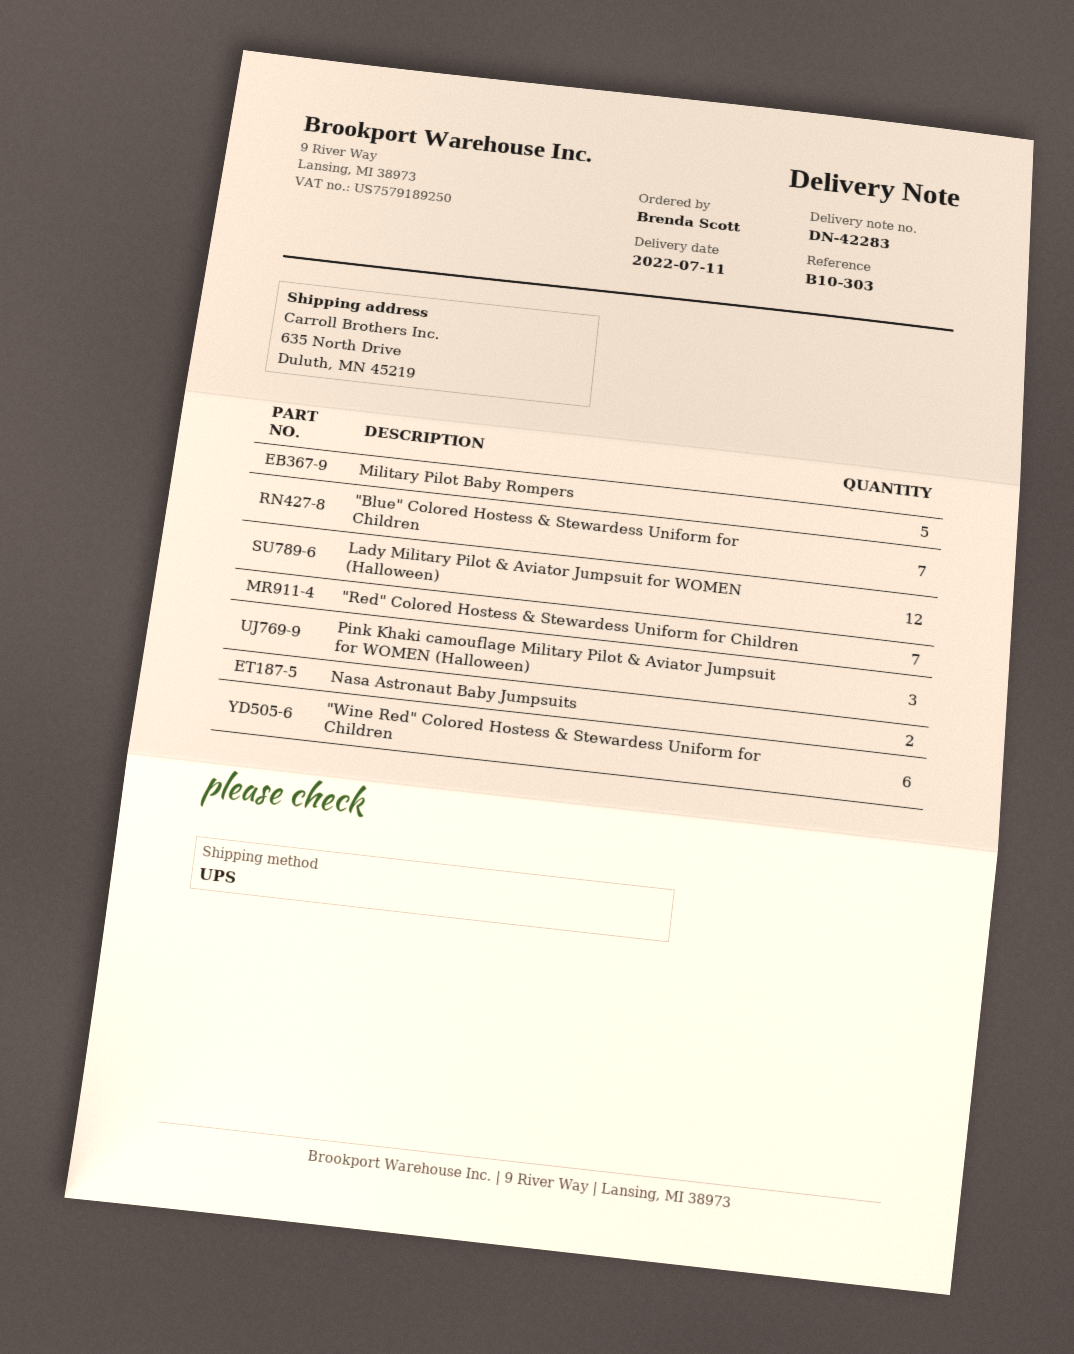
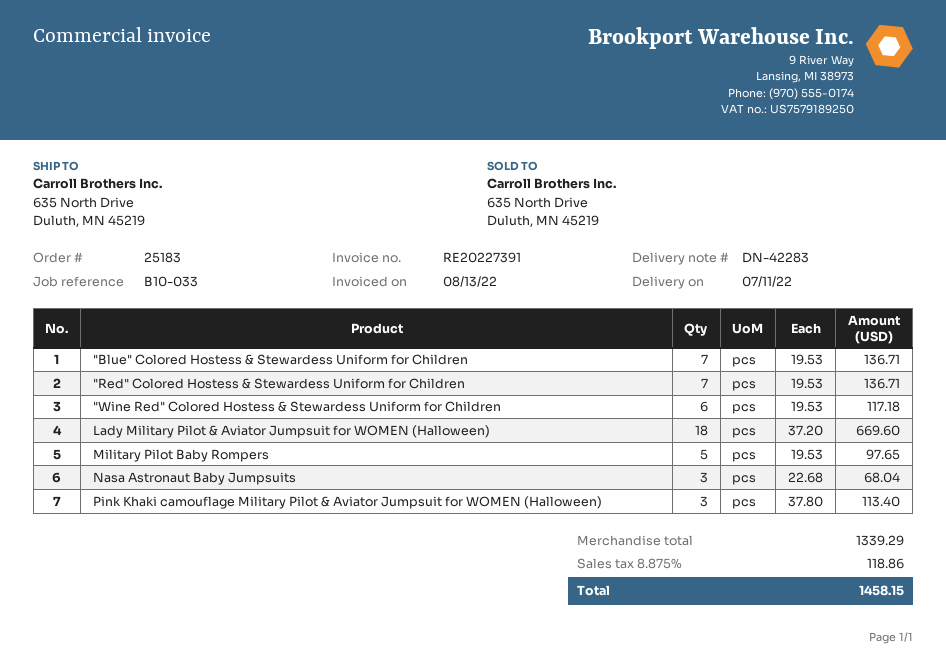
reference: B10-303 -> B10-033
Lady Military Pilot & Aviator Jumpsuit for WOMEN (Halloween): 12 -> 18
Nasa Astronaut Baby Jumpsuits: 2 -> 3

